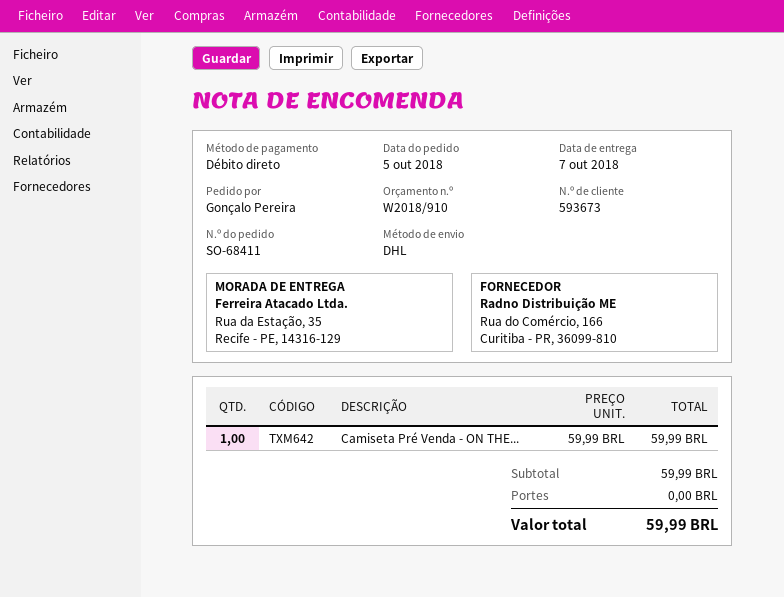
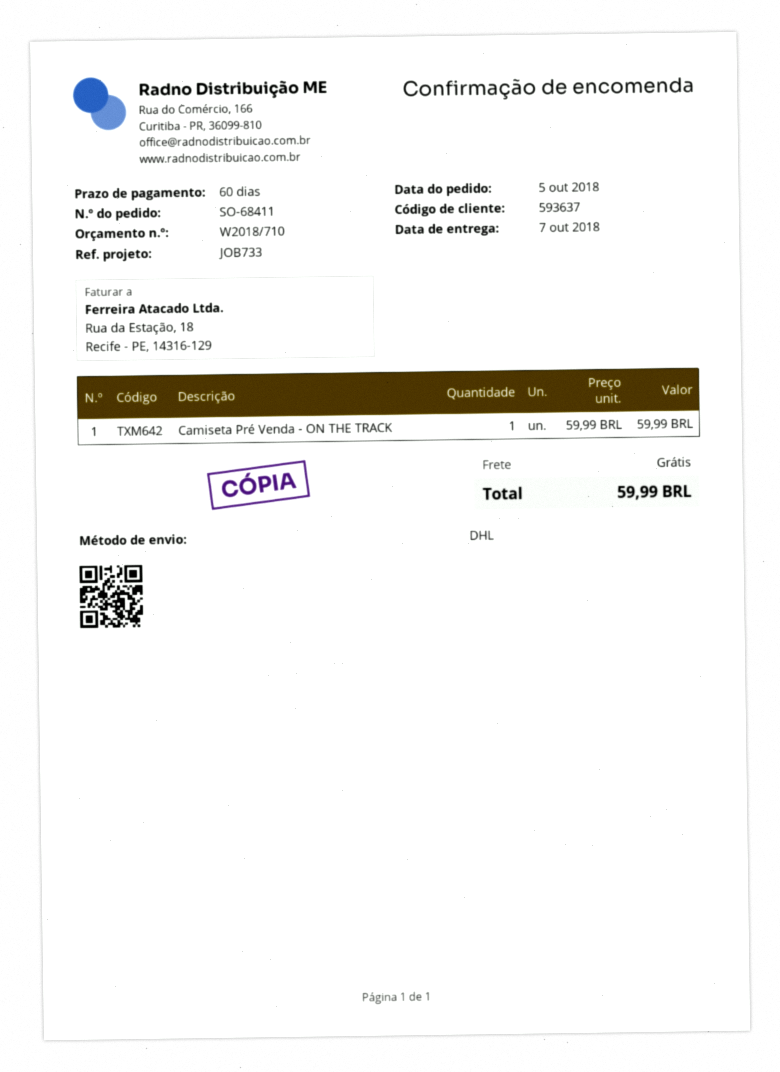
quote number: W2018/910 -> W2018/710
customer number: 593673 -> 593637

